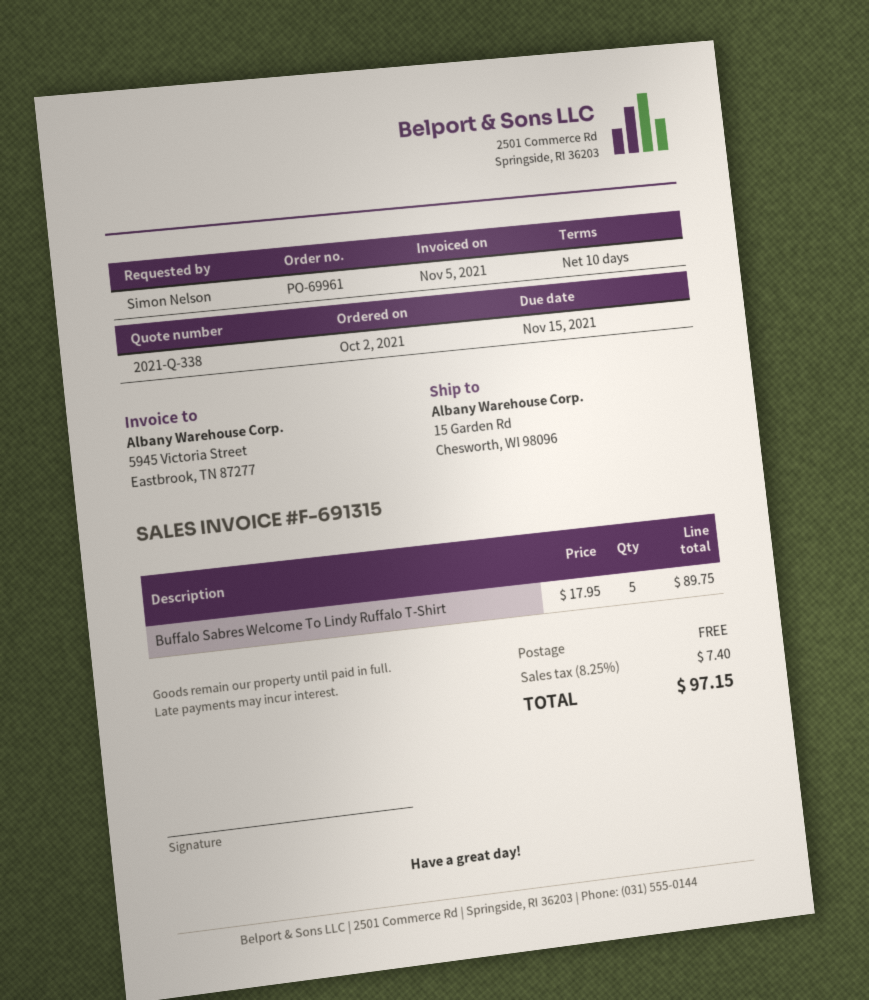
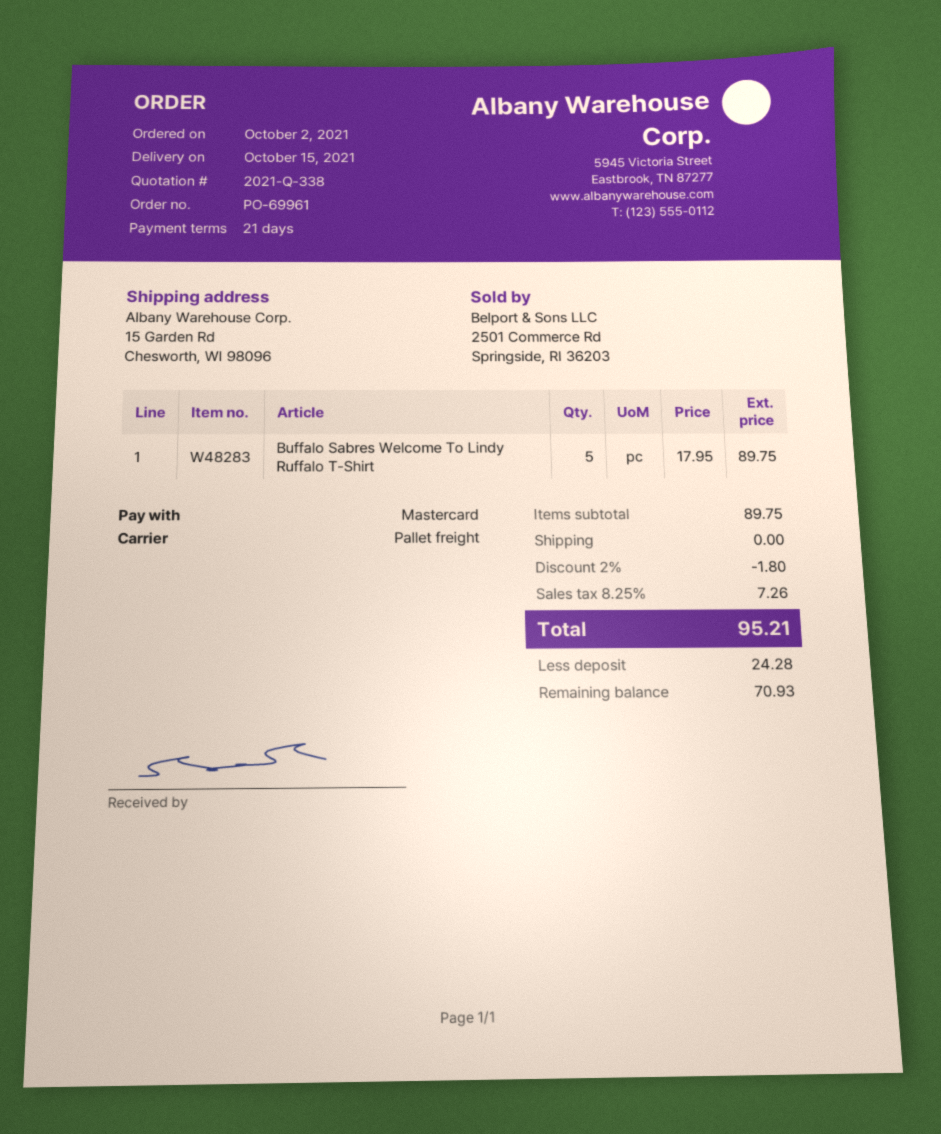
payment terms: 10 days -> 21 days
discount: none -> 2% = 1.80
tax: 8.25% = 7.40 -> 8.25% = 7.26
total: 97.15 -> 95.21

